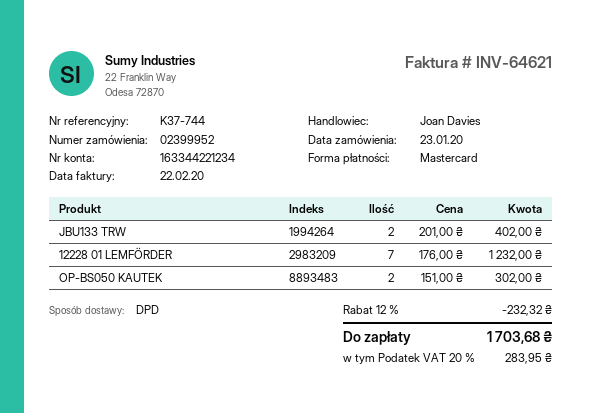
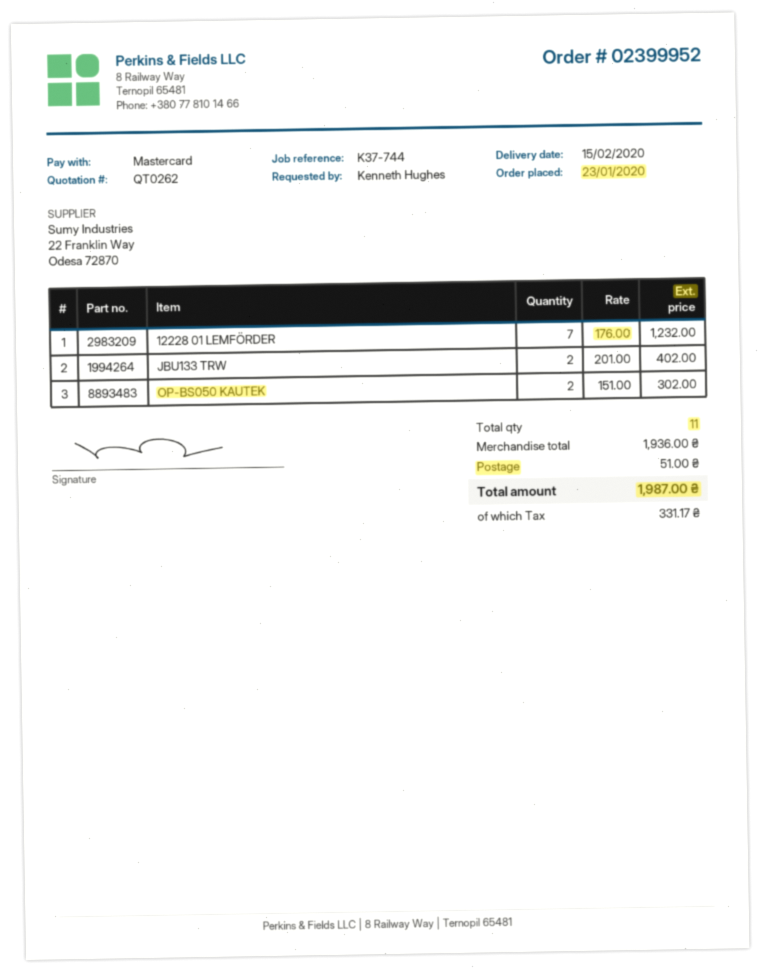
discount: 12% = 232.32 -> none
shipping: none -> 51.00
tax: 283.95 -> 331.17
total: 1703.68 -> 1987.00

